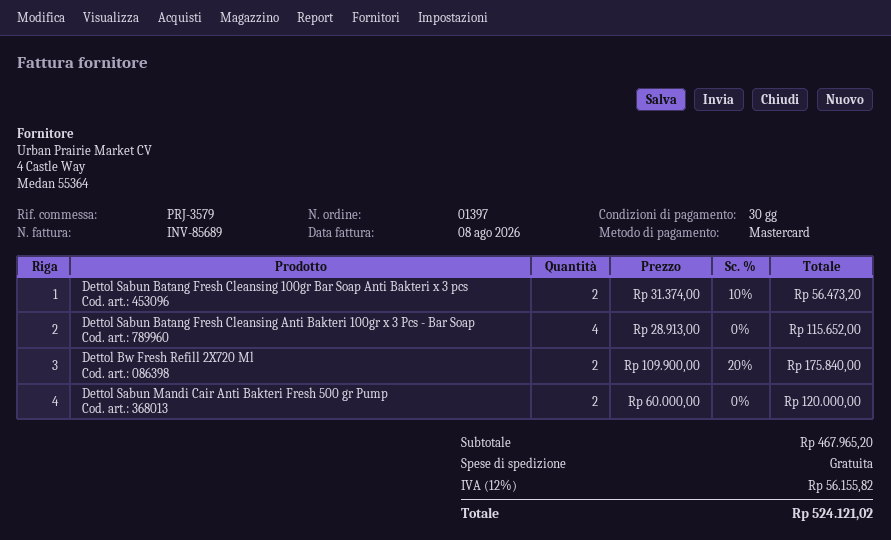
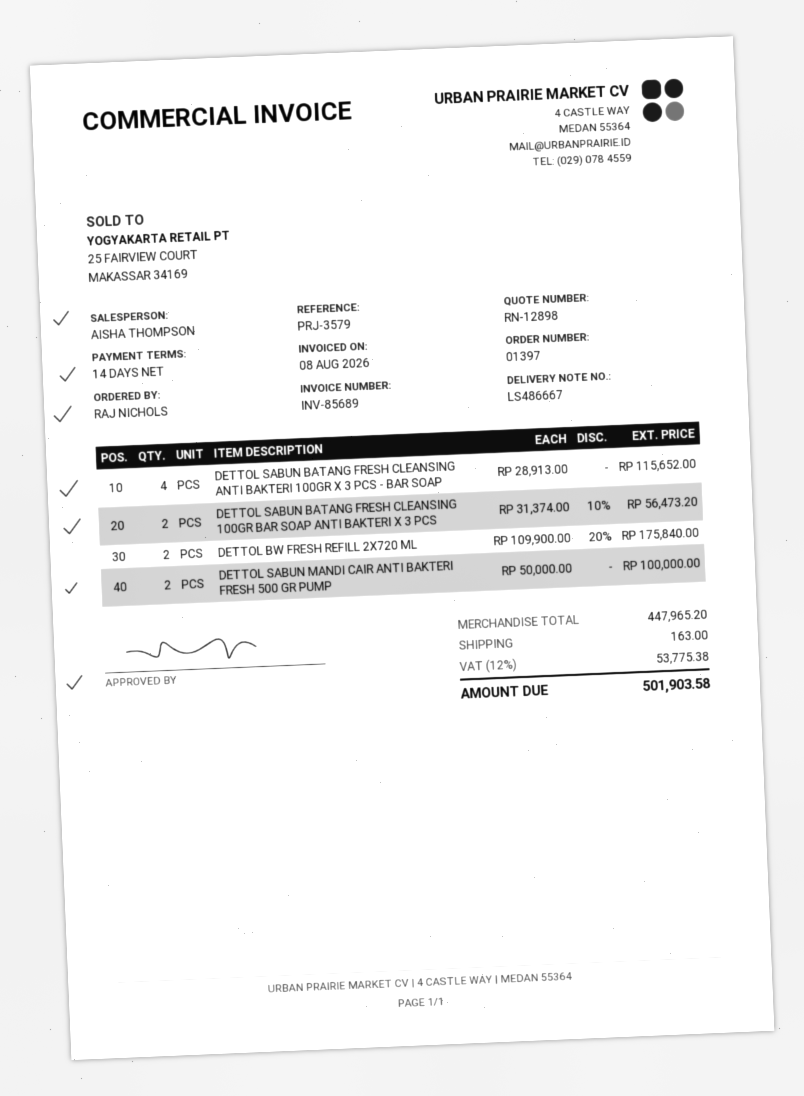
payment terms: 30 days -> 14 days
Dettol Sabun Mandi Cair Anti Bakteri Fresh 500 gr Pump: 2 x 60000.00 = 120000.00 -> 2 x 50000.00 = 100000.00
subtotal: 467965.20 -> 447965.20
shipping: 0.00 -> 163.00
tax: 12% = 56155.82 -> 12% = 53775.38
total: 524121.02 -> 501903.58

